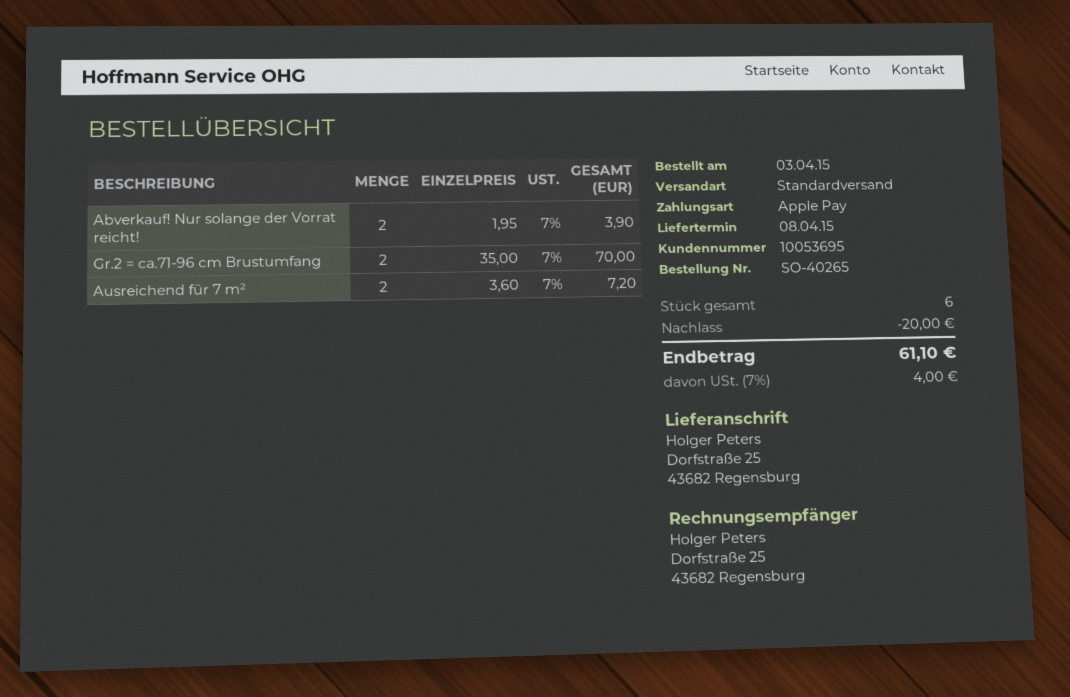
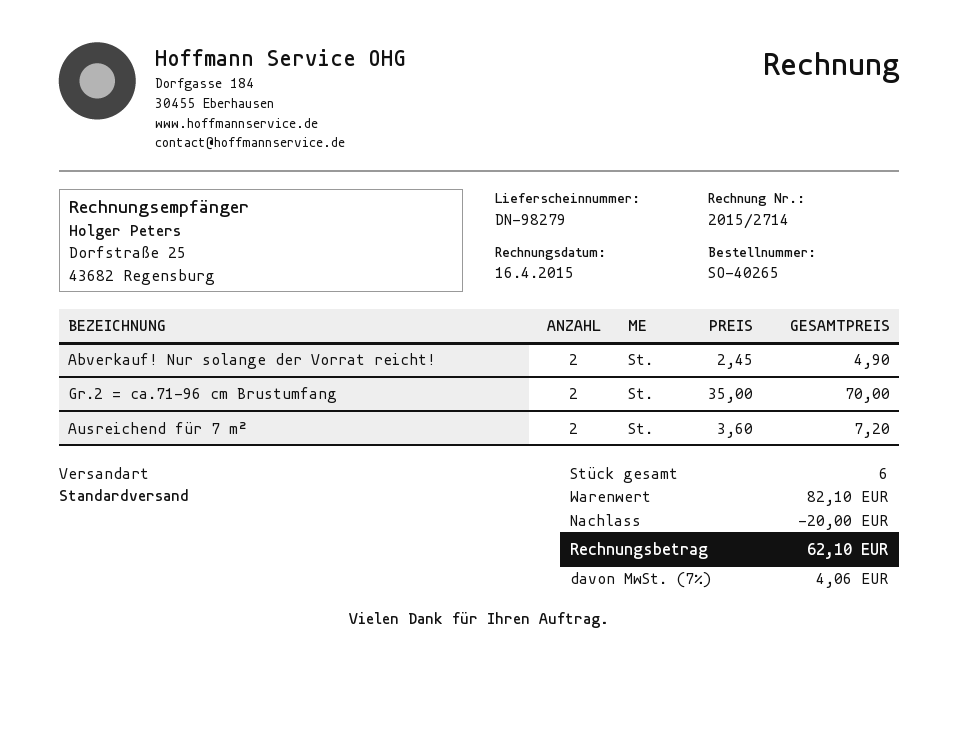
Abverkauf! Nur solange der Vorrat reicht!: 2 x 1.95 = 3.90 -> 2 x 2.45 = 4.90
tax: 7% = 4.00 -> 7% = 4.06
total: 61.10 -> 62.10

